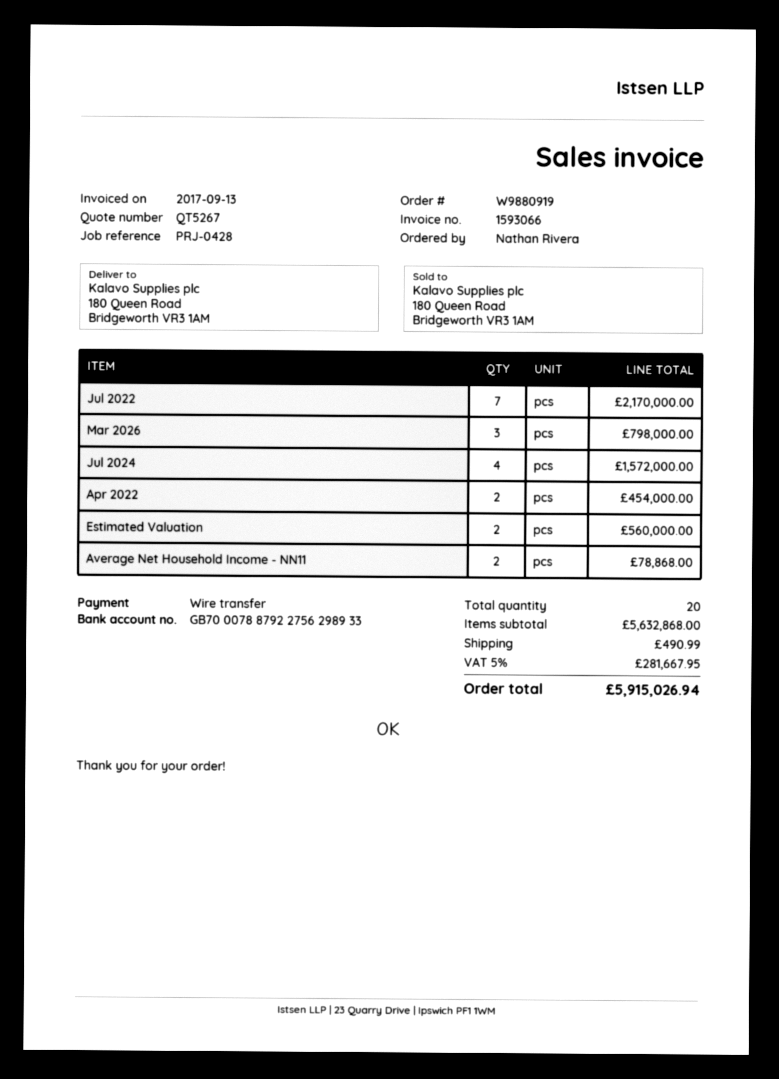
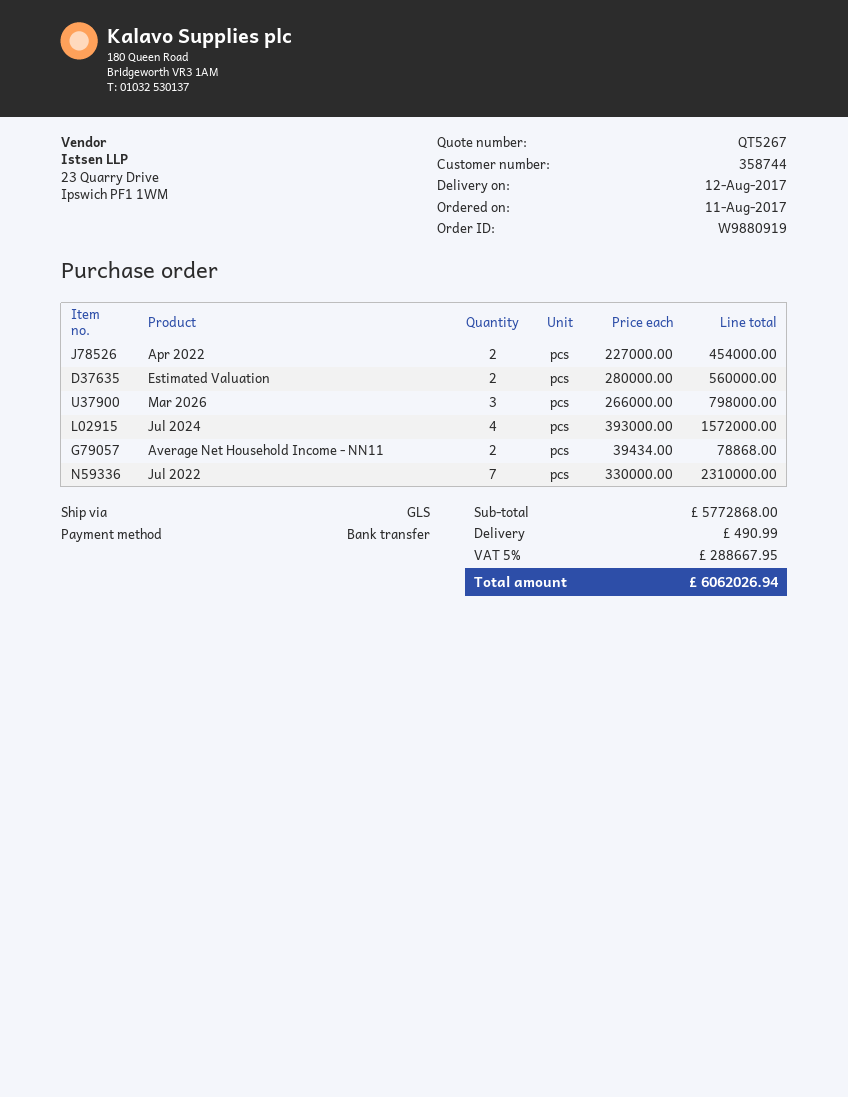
Jul 2022: 7 for 2170000.00 -> 7 for 2310000.00
subtotal: 5632868.00 -> 5772868.00
tax: 5% = 281667.95 -> 5% = 288667.95
total: 5915026.94 -> 6062026.94

